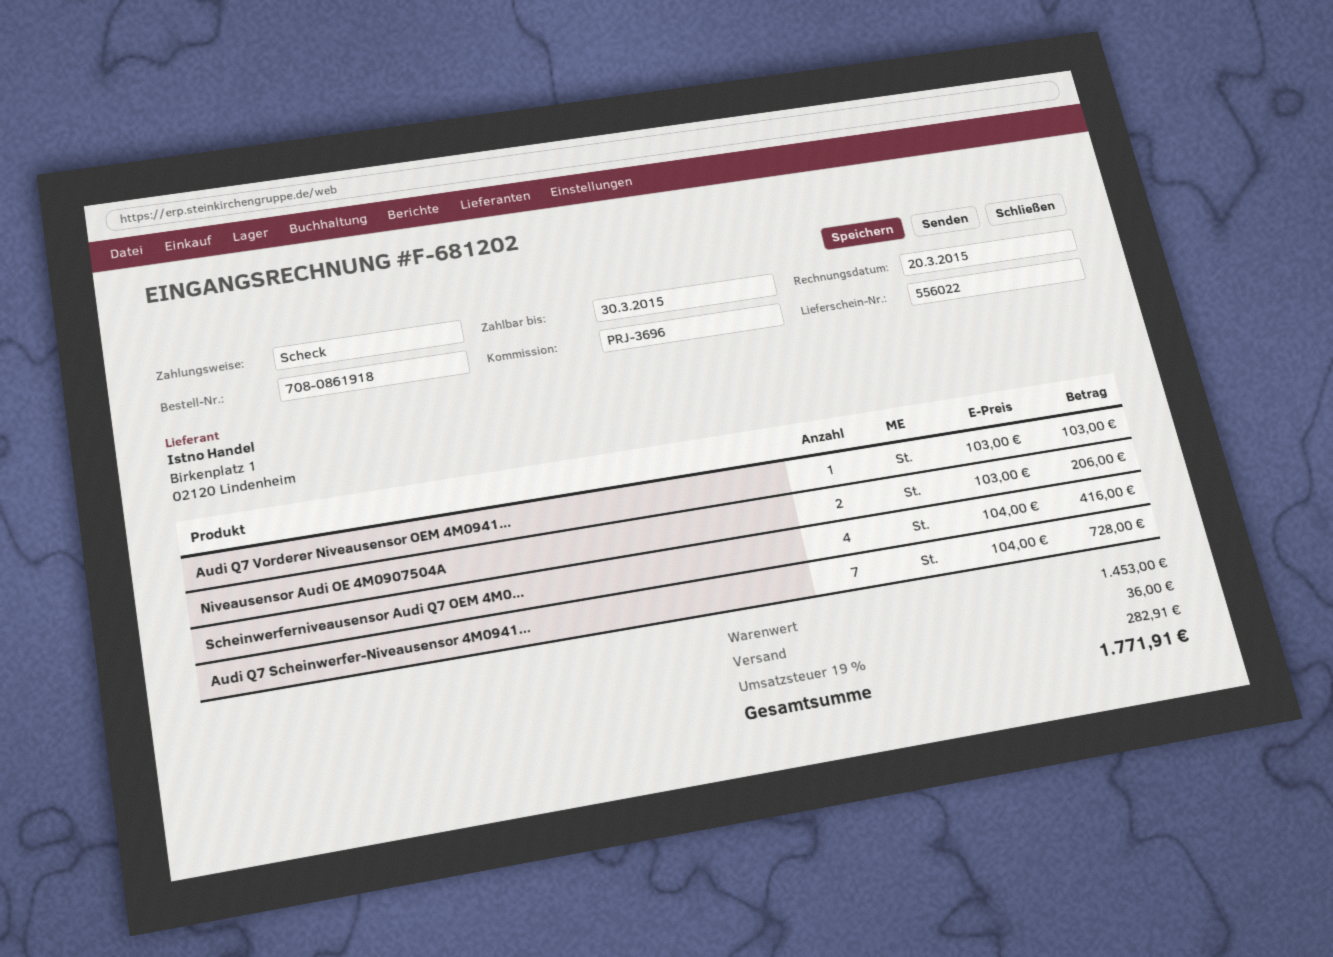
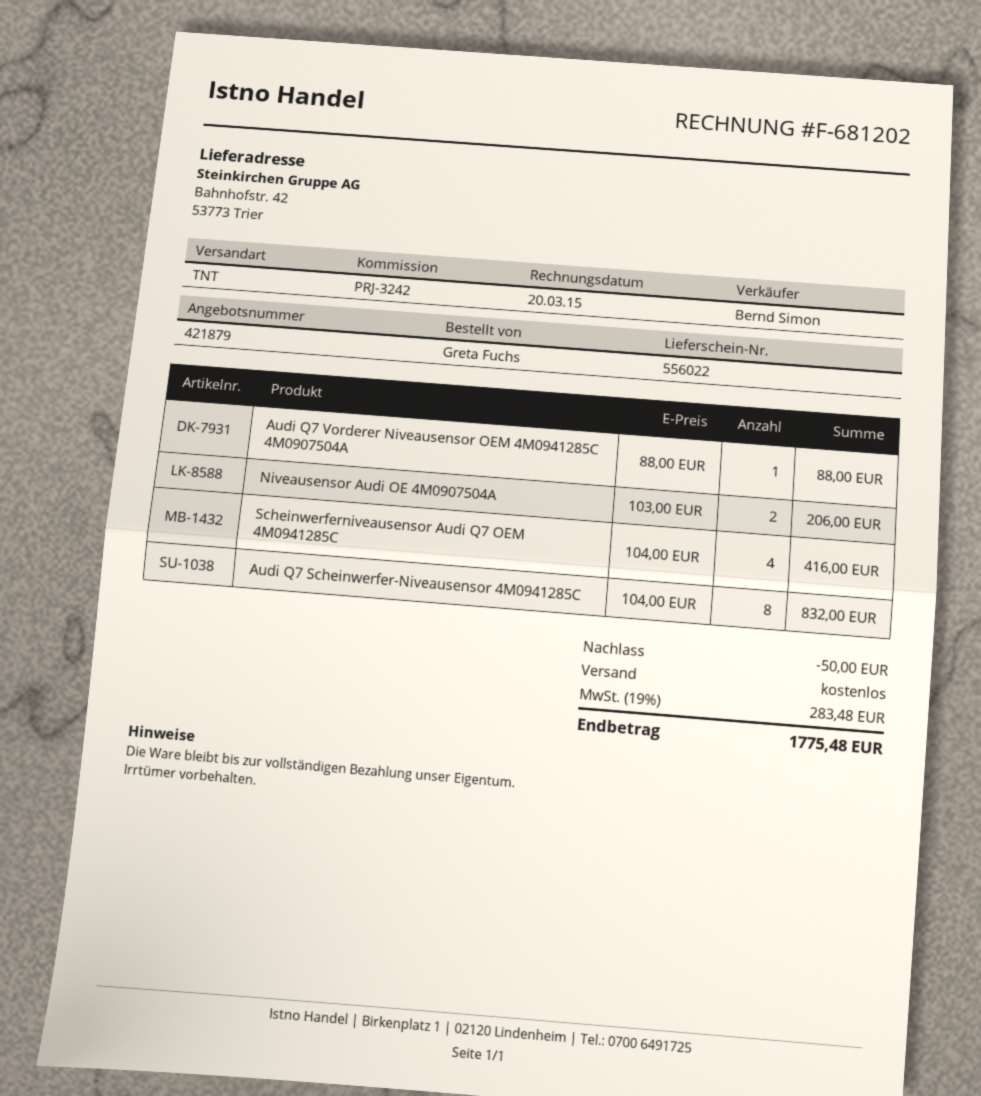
reference: PRJ-3696 -> PRJ-3242
Audi Q7 Vorderer Niveausensor OEM 4M0941...: 1 x 103.00 = 103.00 -> 1 x 88.00 = 88.00
Audi Q7 Scheinwerfer-Niveausensor 4M0941...: 7 x 104.00 = 728.00 -> 8 x 104.00 = 832.00
discount: none -> 50.00
shipping: 36.00 -> 0.00
tax: 19% = 282.91 -> 19% = 283.48
total: 1771.91 -> 1775.48

